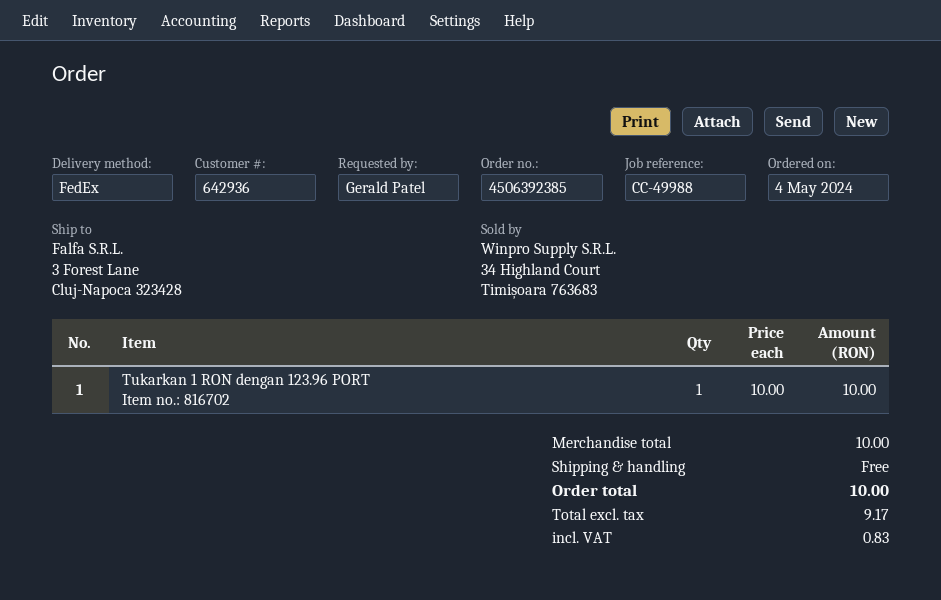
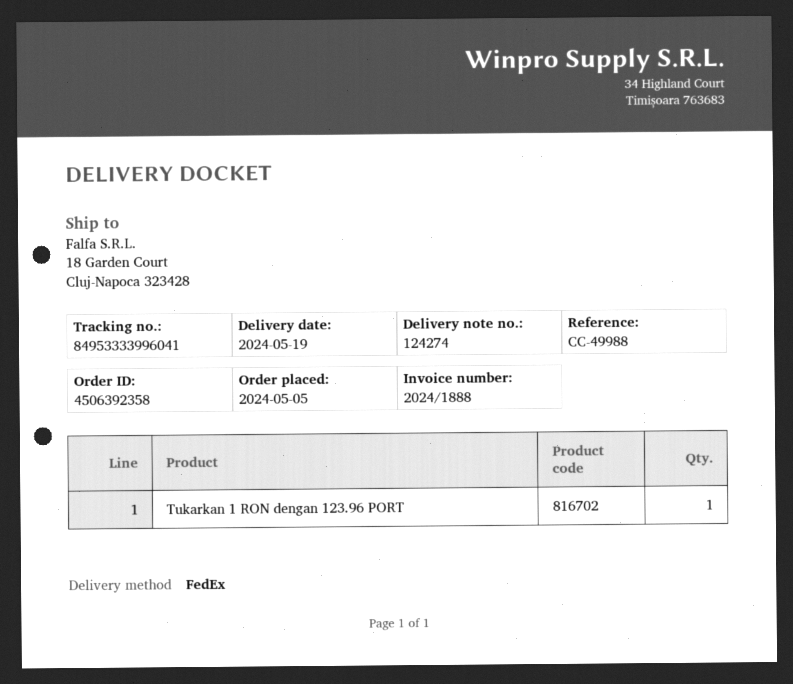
order number: 4506392385 -> 4506392358
order date: 2024-05-04 -> 2024-05-05
ship to: 3 Forest Lane, Cluj-Napoca 323428 -> 18 Garden Court, Cluj-Napoca 323428

